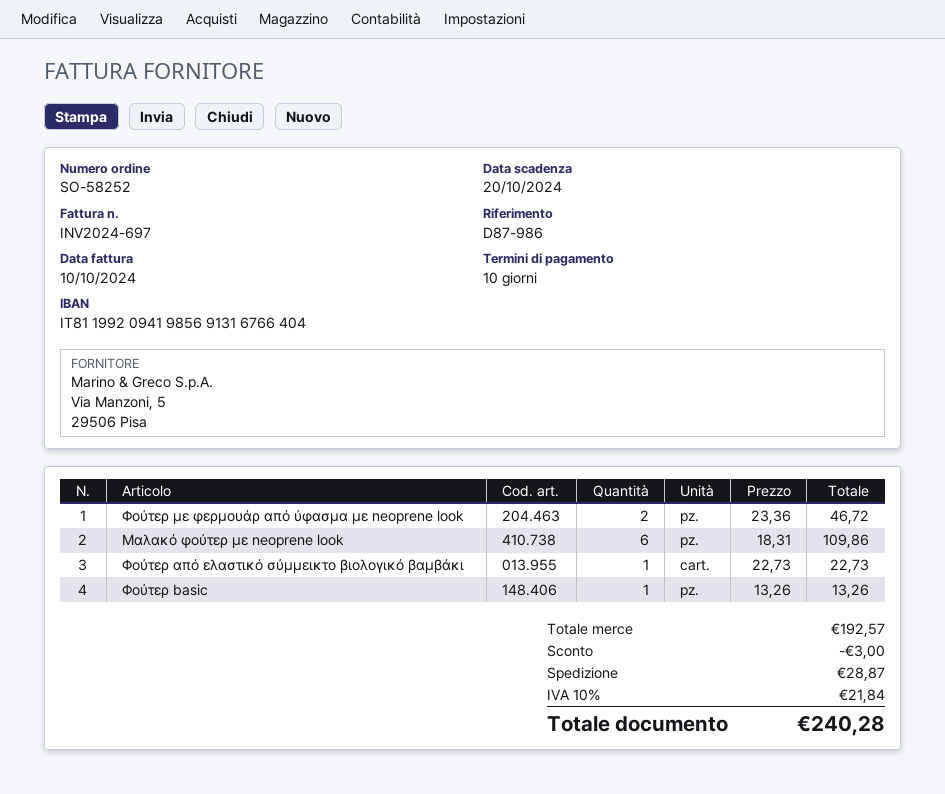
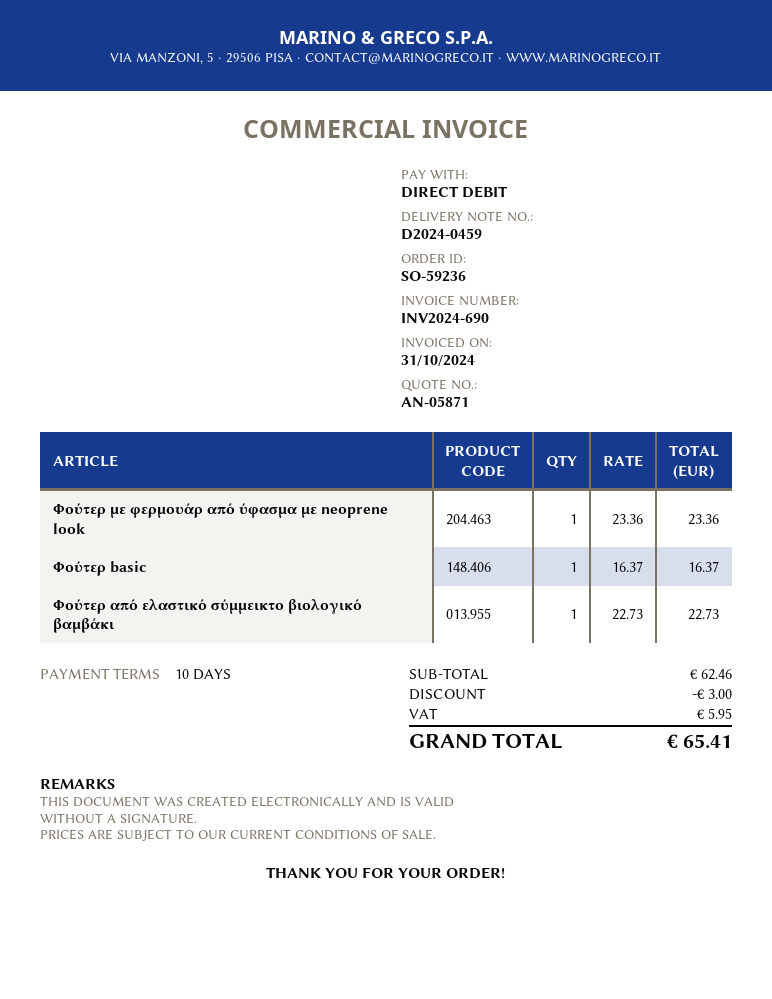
order number: SO-58252 -> SO-59236
invoice number: INV2024-697 -> INV2024-690
invoice date: 2024-10-10 -> 2024-10-31
Φούτερ με φερμουάρ από ύφασμα με neoprene look: 2 x 23.36 = 46.72 -> 1 x 23.36 = 23.36
Μαλακό φούτερ με neoprene look: 6 x 18.31 = 109.86 -> none
Φούτερ basic: 1 x 13.26 = 13.26 -> 1 x 16.37 = 16.37
subtotal: 192.57 -> 62.46
shipping: 28.87 -> none
tax: 21.84 -> 5.95
total: 240.28 -> 65.41

